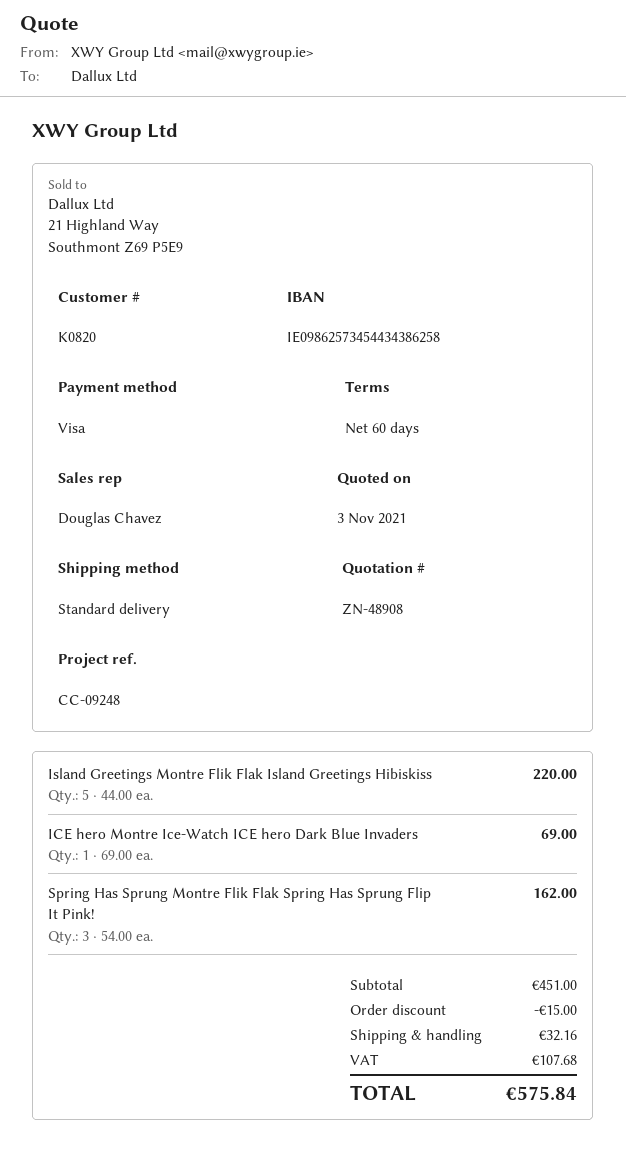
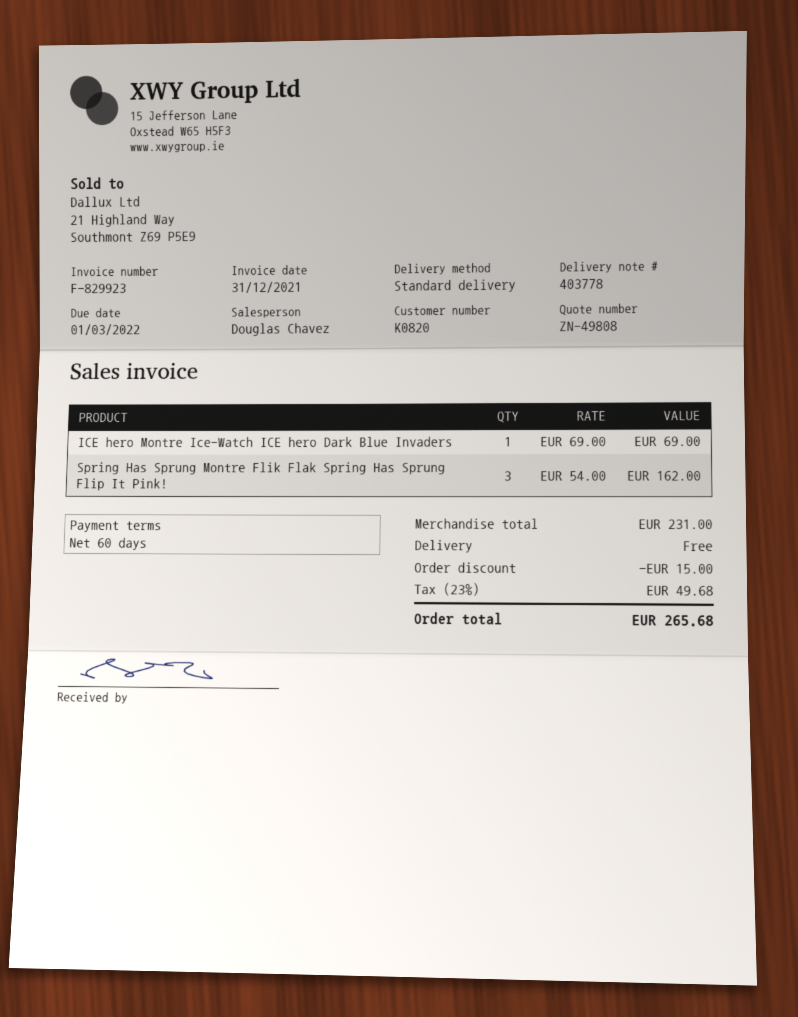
quote number: ZN-48908 -> ZN-49808
Island Greetings Montre Flik Flak Island Greetings Hibiskiss: 5 x 44.00 = 220.00 -> none
subtotal: 451.00 -> 231.00
shipping: 32.16 -> 0.00
tax: 107.68 -> 49.68
total: 575.84 -> 265.68

